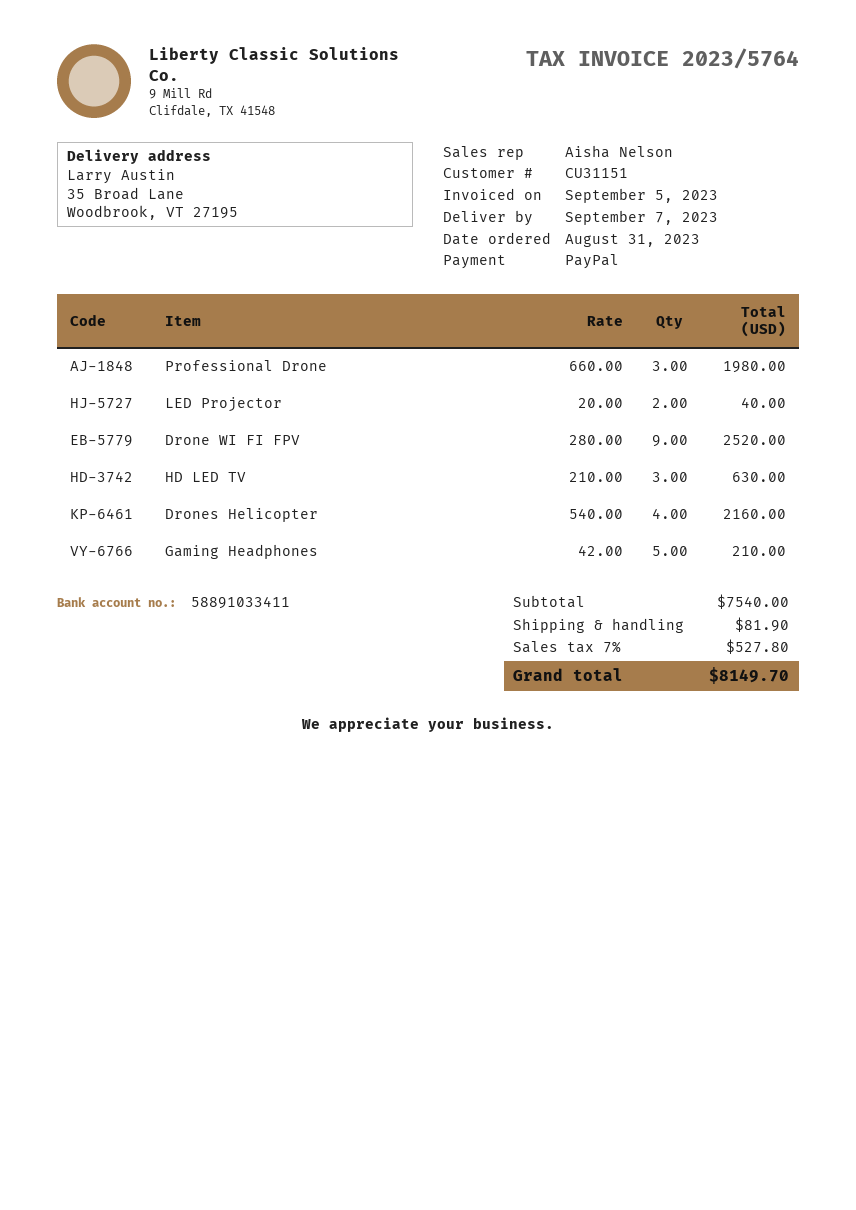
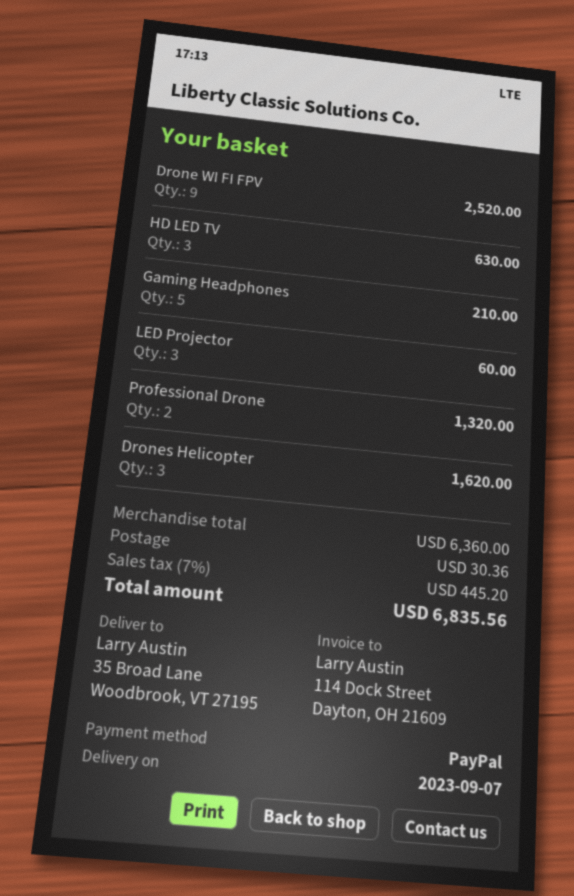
Professional Drone: 3 for 1980.00 -> 2 for 1320.00
LED Projector: 2 for 40.00 -> 3 for 60.00
Drones Helicopter: 4 for 2160.00 -> 3 for 1620.00
subtotal: 7540.00 -> 6360.00
shipping: 81.90 -> 30.36
tax: 7% = 527.80 -> 7% = 445.20
total: 8149.70 -> 6835.56

